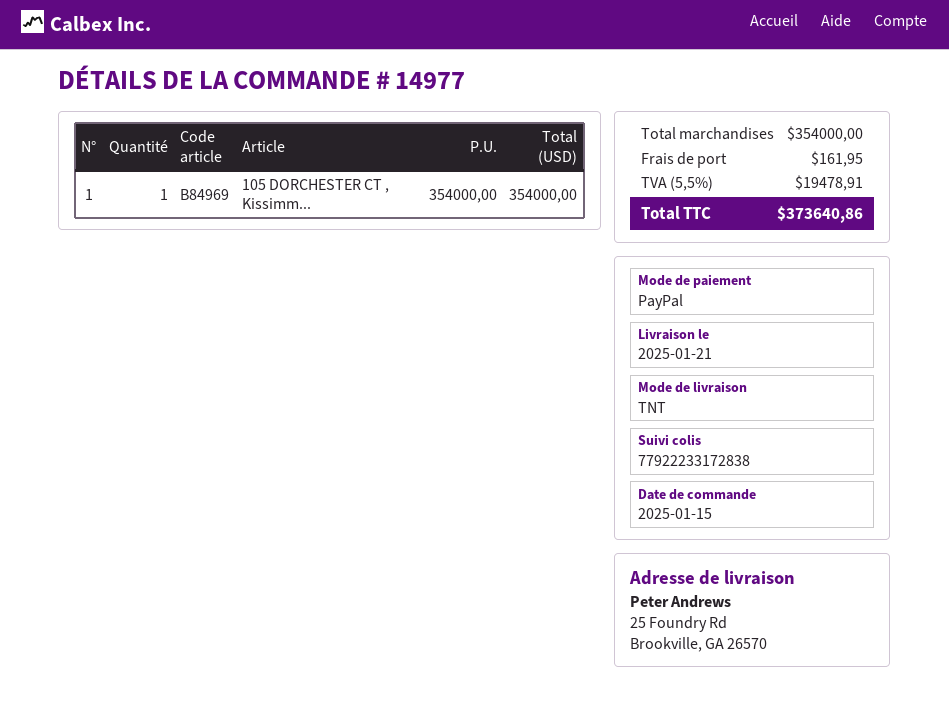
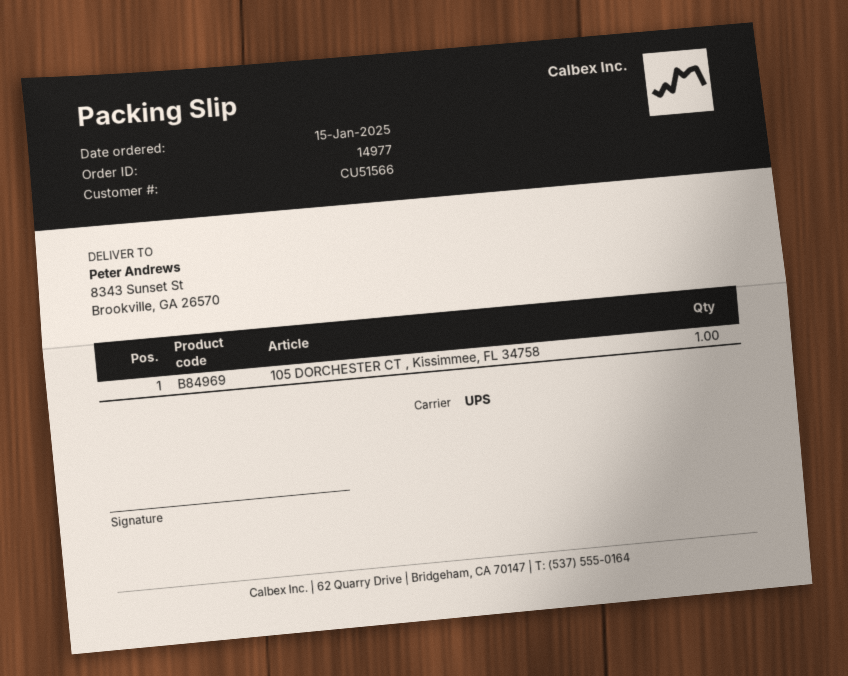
shipping method: TNT -> UPS
ship to: 25 Foundry Rd, Brookville, GA 26570 -> 8343 Sunset St, Brookville, GA 26570

